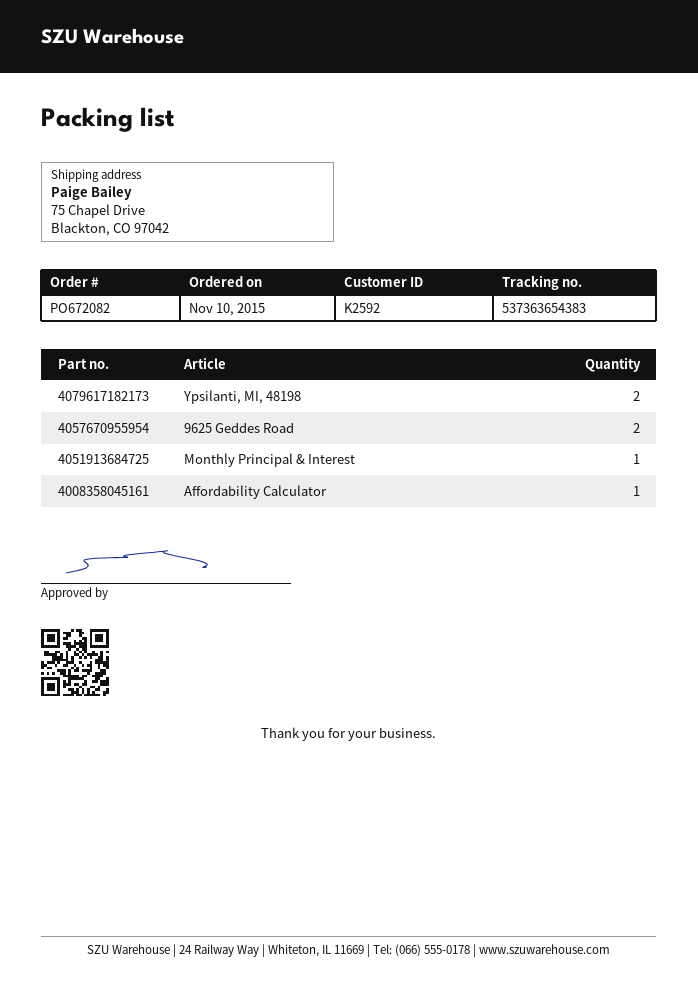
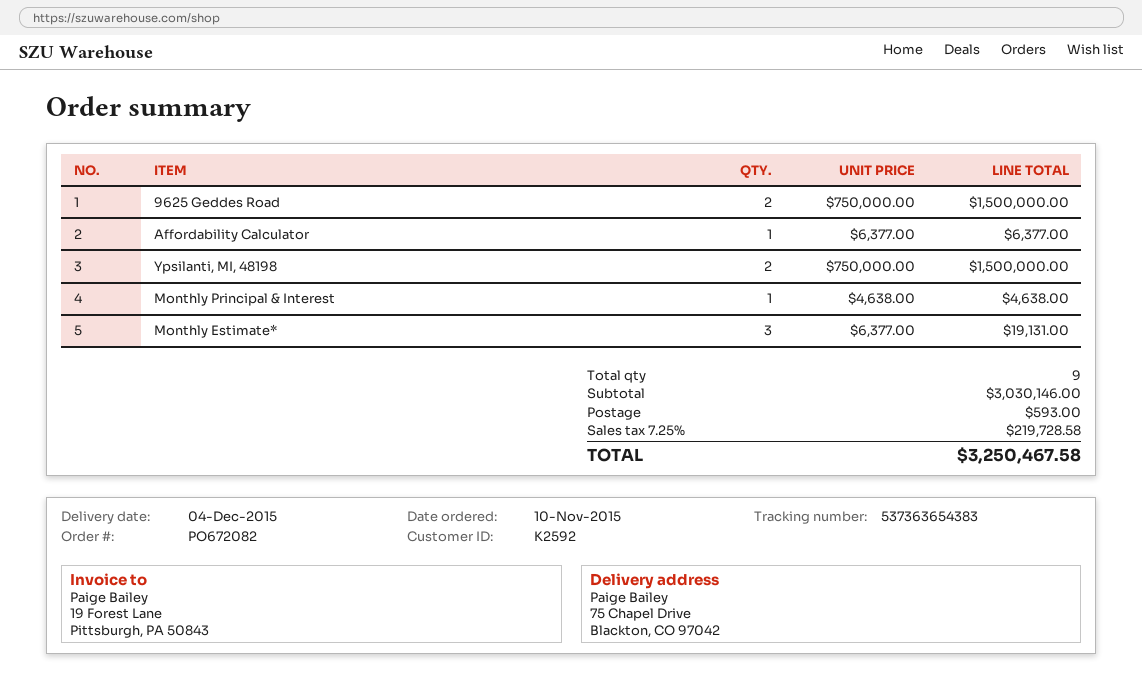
Monthly Estimate*: none -> 3

